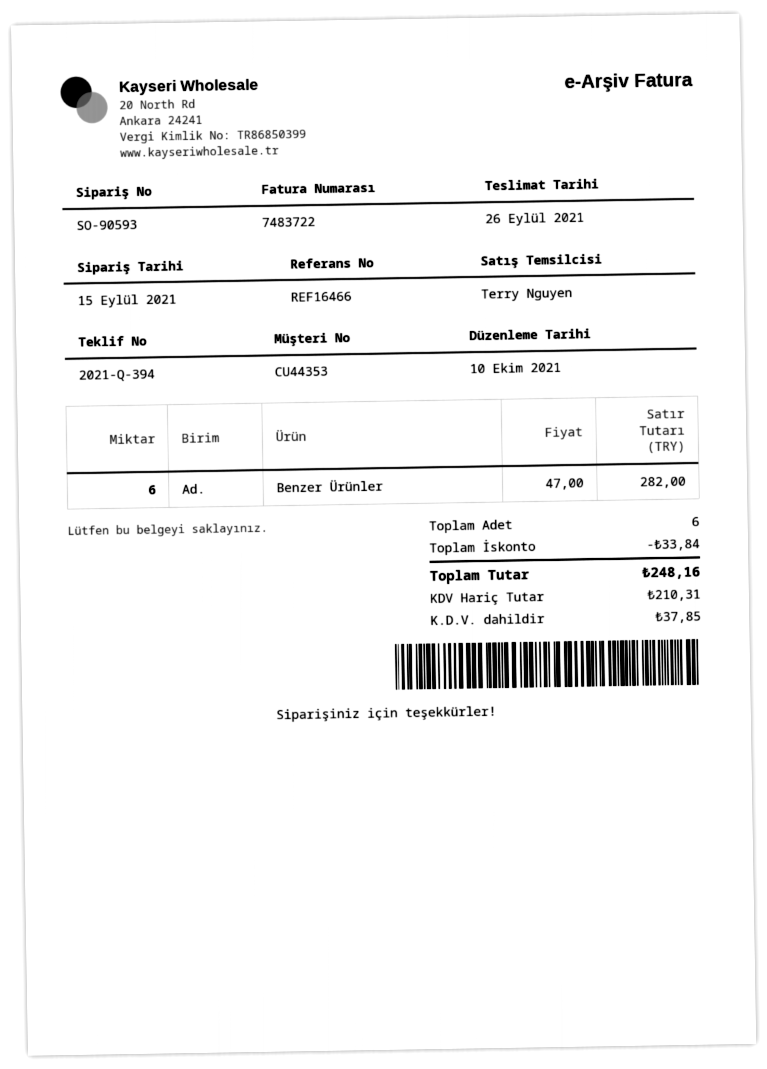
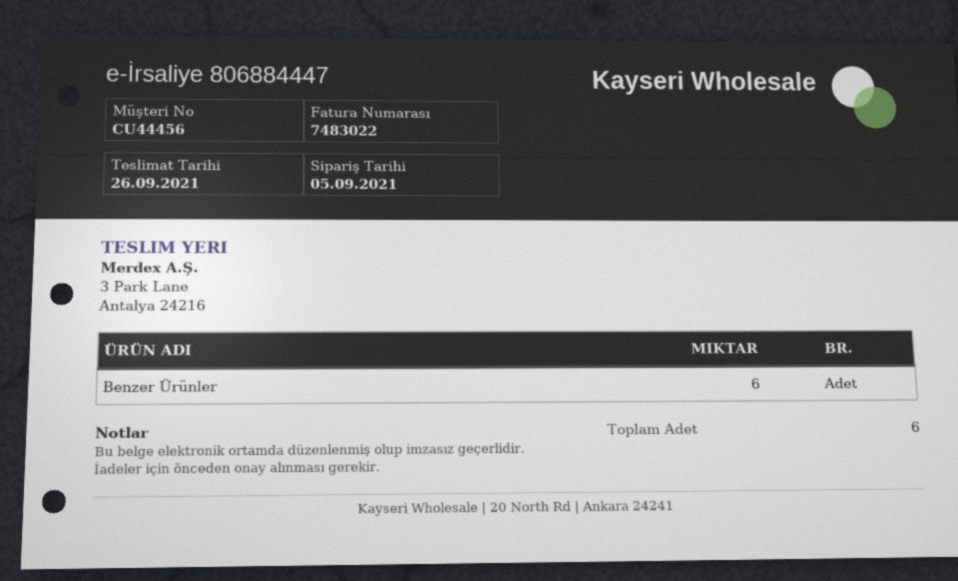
order date: 2021-09-15 -> 2021-09-05
invoice number: 7483722 -> 7483022
customer number: CU44353 -> CU44456

